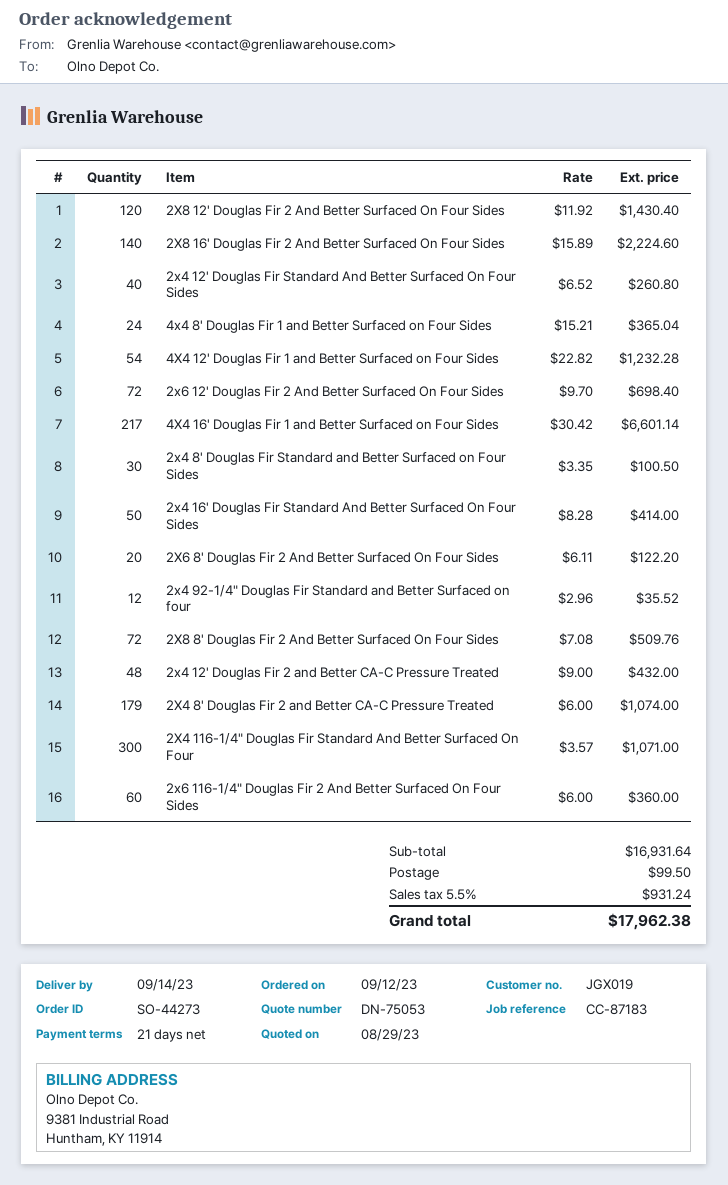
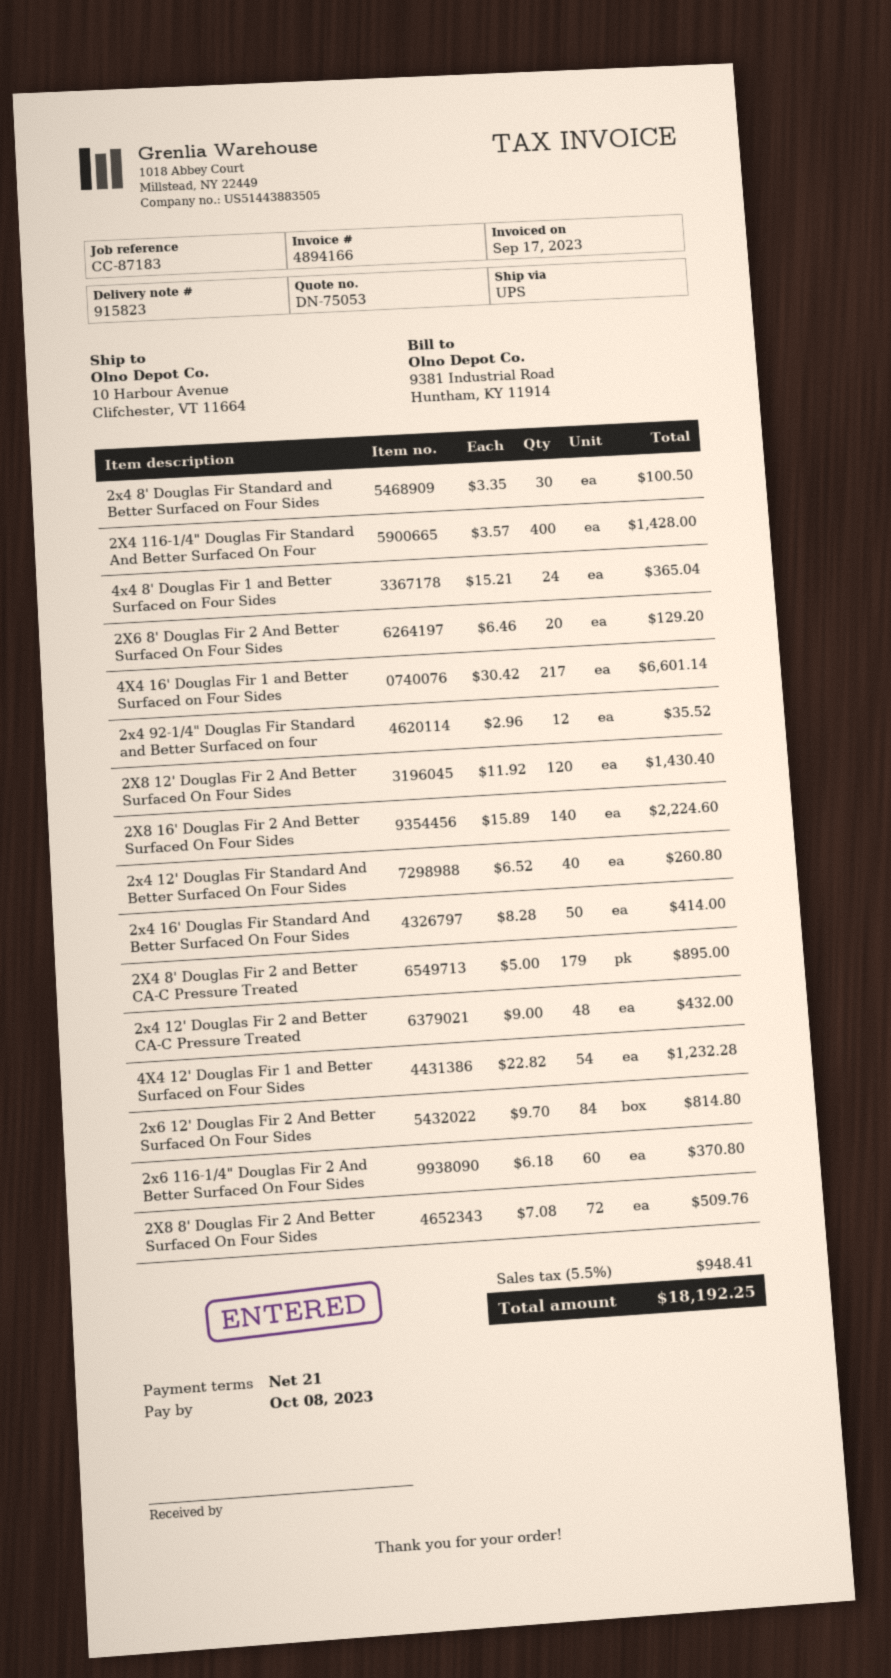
2x6 12' Douglas Fir 2 And Better Surfaced On Four Sides: 72 x 9.70 = 698.40 -> 84 x 9.70 = 814.80
2X6 8' Douglas Fir 2 And Better Surfaced On Four Sides: 20 x 6.11 = 122.20 -> 20 x 6.46 = 129.20
2X4 8' Douglas Fir 2 and Better CA-C Pressure Treated: 179 x 6.00 = 1074.00 -> 179 x 5.00 = 895.00
2X4 116-1/4" Douglas Fir Standard And Better Surfaced On Four: 300 x 3.57 = 1071.00 -> 400 x 3.57 = 1428.00
2x6 116-1/4" Douglas Fir 2 And Better Surfaced On Four Sides: 60 x 6.00 = 360.00 -> 60 x 6.18 = 370.80
shipping: 99.50 -> none
tax: 5.5% = 931.24 -> 5.5% = 948.41
total: 17962.38 -> 18192.25

